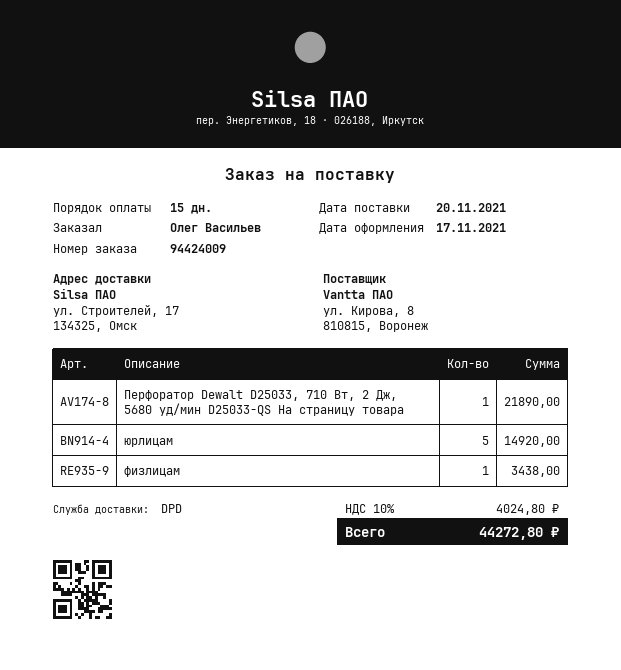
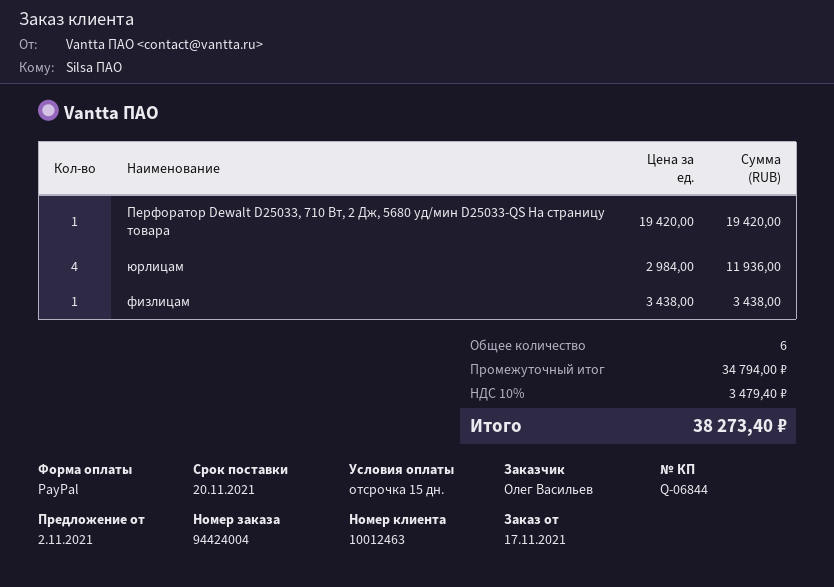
order number: 94424009 -> 94424004
Перфоратор Dewalt D25033, 710 Вт, 2 Дж, 5680 уд/мин D25033-QS На страницу товара: 1 for 21890.00 -> 1 for 19420.00
юрлицам: 5 for 14920.00 -> 4 for 11936.00
tax: 10% = 4024.80 -> 10% = 3479.40
total: 44272.80 -> 38273.40

